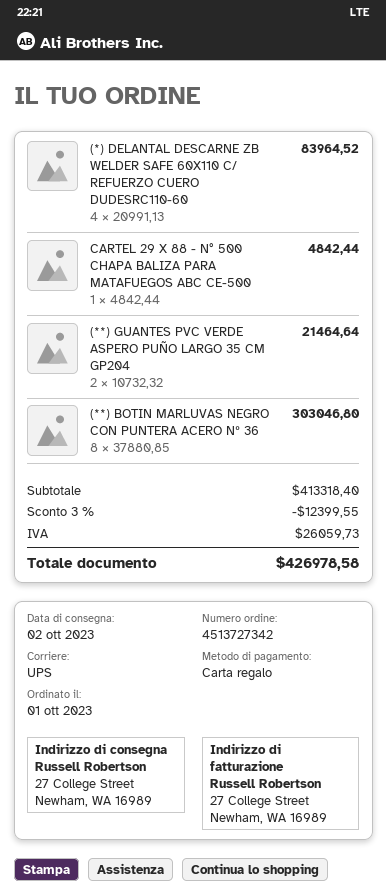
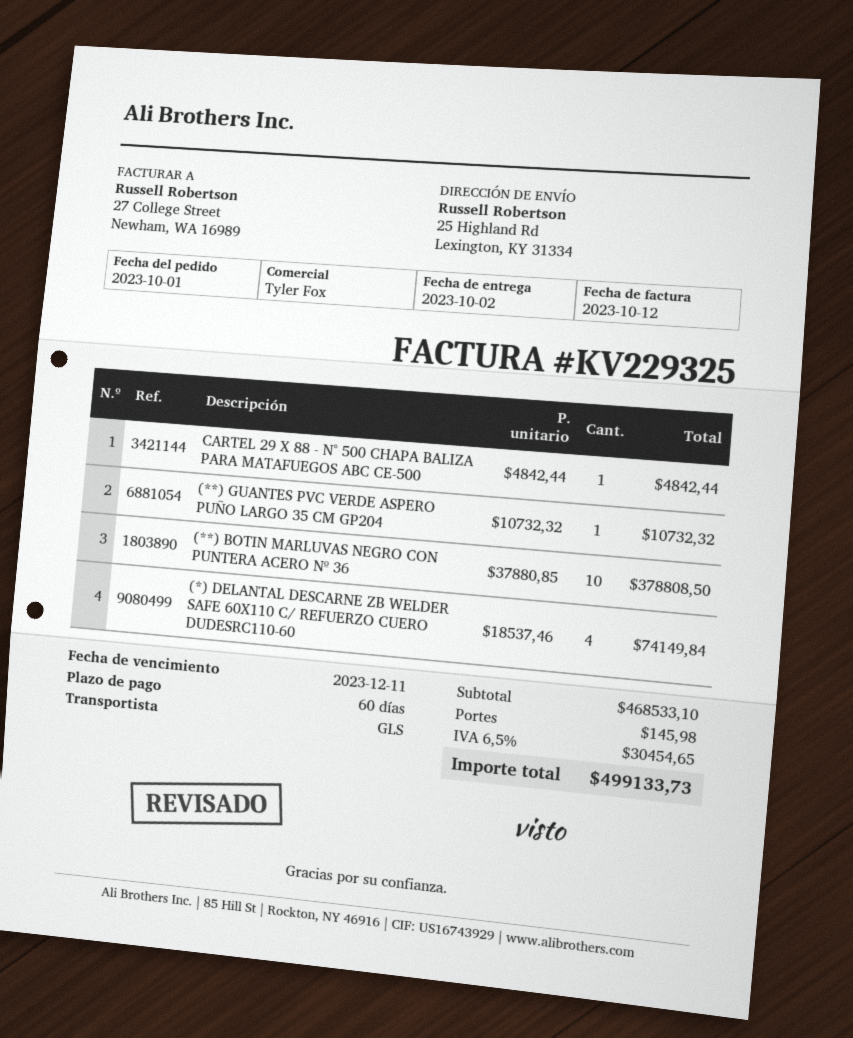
shipping method: UPS -> GLS
ship to: 27 College Street, Newham, WA 16989 -> 25 Highland Rd, Lexington, KY 31334
(*) DELANTAL DESCARNE ZB WELDER SAFE 60X110 C/ REFUERZO CUERO DUDESRC110-60: 4 x 20991.13 = 83964.52 -> 4 x 18537.46 = 74149.84
(**) GUANTES PVC VERDE ASPERO PUÑO LARGO 35 CM GP204: 2 x 10732.32 = 21464.64 -> 1 x 10732.32 = 10732.32
(**) BOTIN MARLUVAS NEGRO CON PUNTERA ACERO Nº 36: 8 x 37880.85 = 303046.80 -> 10 x 37880.85 = 378808.50
subtotal: 413318.40 -> 468533.10
discount: 3% = 12399.55 -> none
shipping: none -> 145.98
tax: 26059.73 -> 30454.65
total: 426978.58 -> 499133.73

